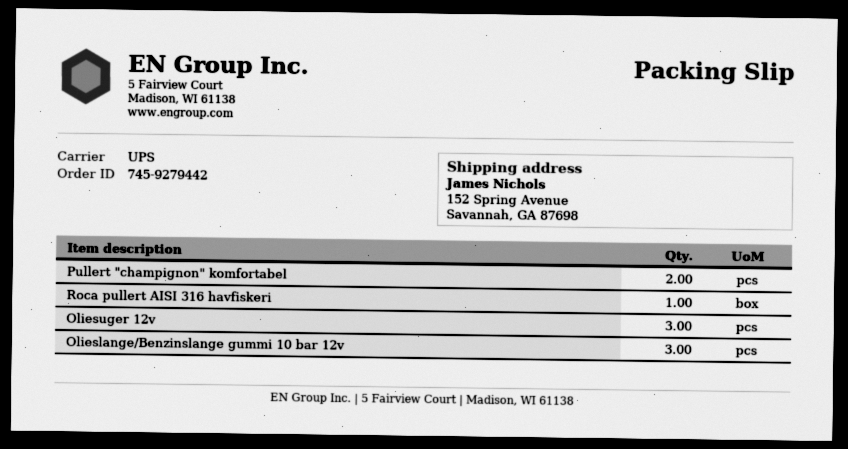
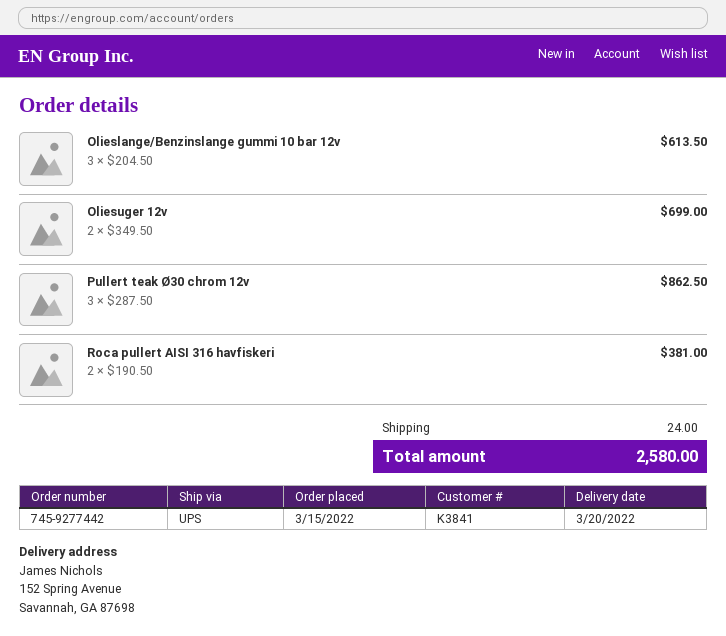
order number: 745-9279442 -> 745-9277442
Pullert "champignon" komfortabel: 2 -> none
Roca pullert AISI 316 havfiskeri: 1 -> 2
Oliesuger 12v: 3 -> 2
Pullert teak Ø30 chrom 12v: none -> 3

